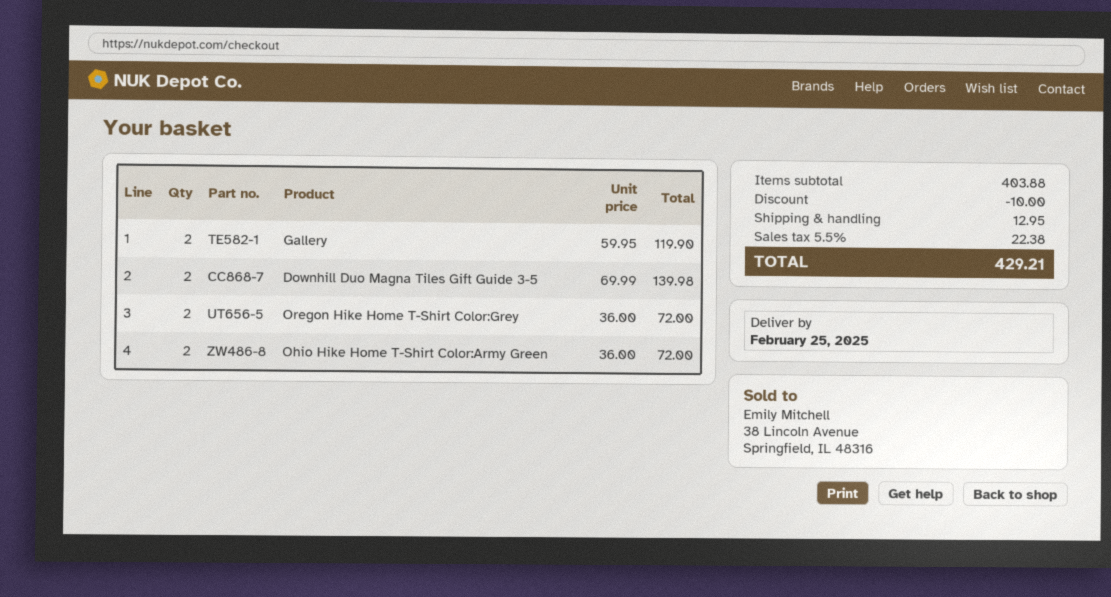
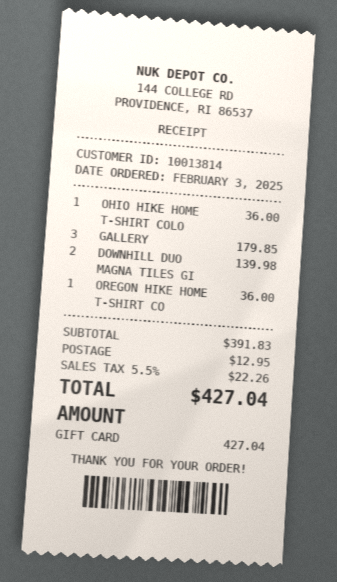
Gallery: 2 for 119.90 -> 3 for 179.85
Oregon Hike Home T-Shirt Color:Grey: 2 for 72.00 -> 1 for 36.00
Ohio Hike Home T-Shirt Color:Army Green: 2 for 72.00 -> 1 for 36.00
subtotal: 403.88 -> 391.83
discount: 10.00 -> none
tax: 5.5% = 22.38 -> 5.5% = 22.26
total: 429.21 -> 427.04

